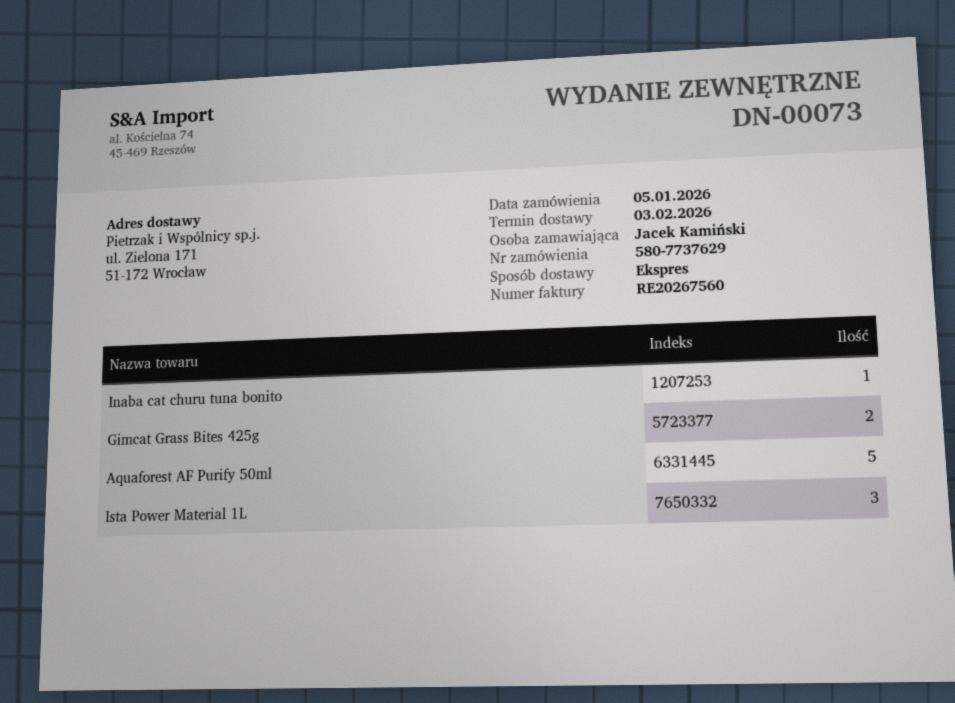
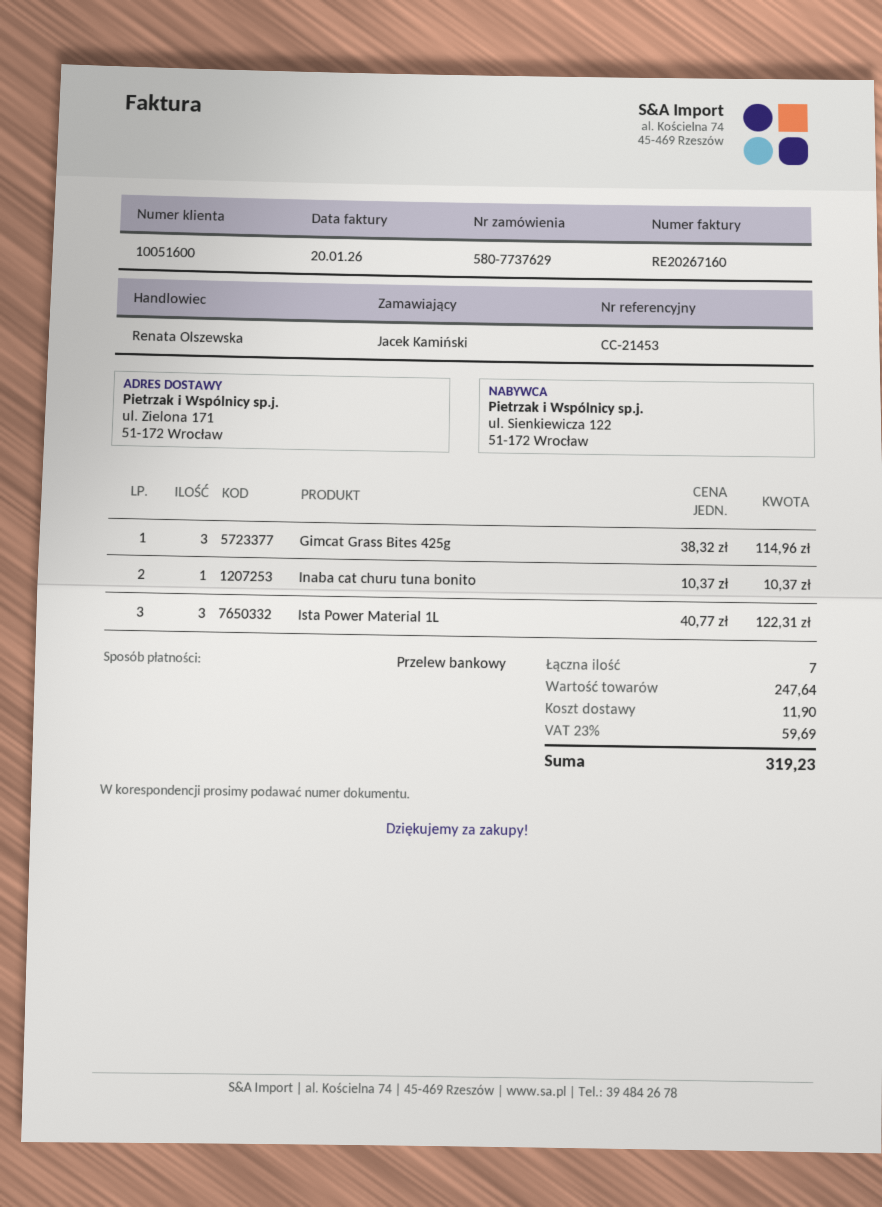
invoice number: RE20267560 -> RE20267160
Gimcat Grass Bites 425g: 2 -> 3
Aquaforest AF Purify 50ml: 5 -> none

